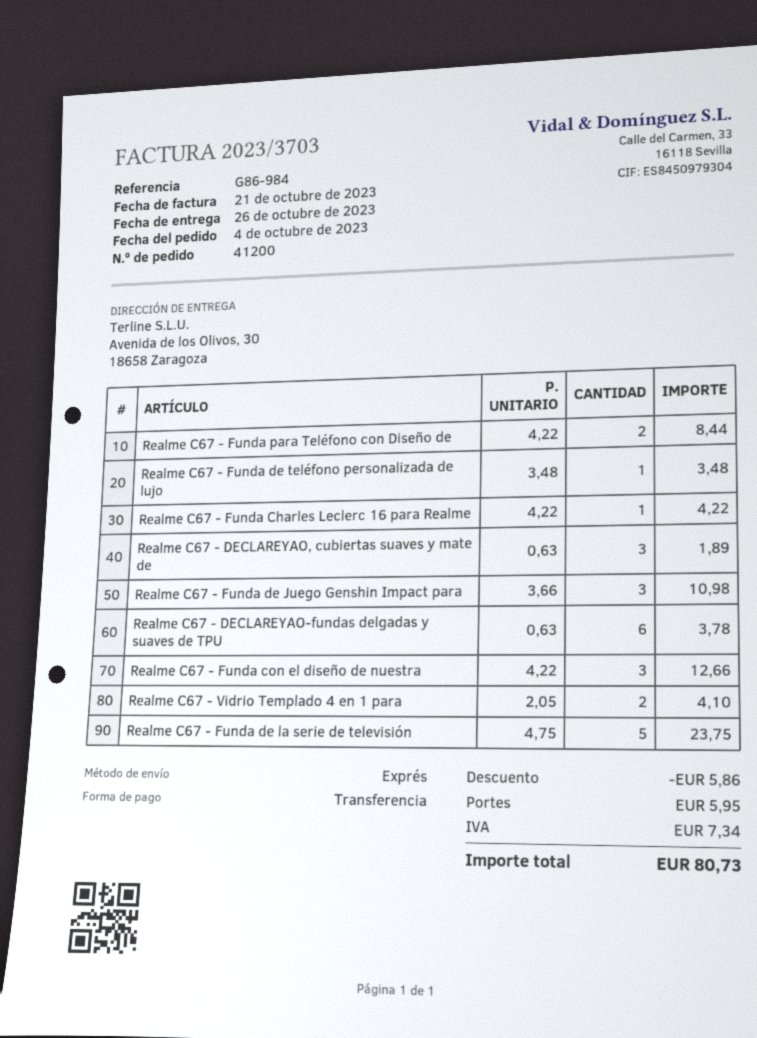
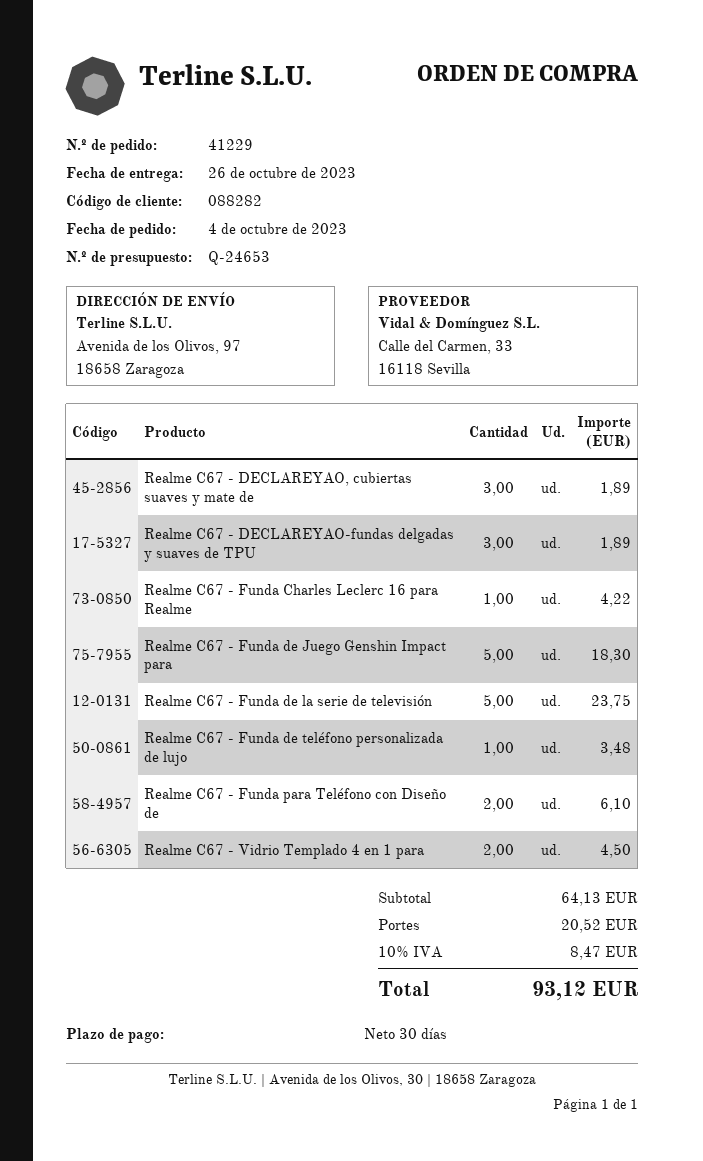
order number: 41200 -> 41229
ship to: Avenida de los Olivos, 30, 18658 Zaragoza -> Avenida de los Olivos, 97, 18658 Zaragoza
Realme C67 - Funda para Teléfono con Diseño de: 2 for 8.44 -> 2 for 6.10
Realme C67 - Funda de Juego Genshin Impact para: 3 for 10.98 -> 5 for 18.30
Realme C67 - DECLAREYAO-fundas delgadas y suaves de TPU: 6 for 3.78 -> 3 for 1.89
Realme C67 - Funda con el diseño de nuestra: 3 for 12.66 -> none
Realme C67 - Vidrio Templado 4 en 1 para: 2 for 4.10 -> 2 for 4.50
discount: 5.86 -> none
shipping: 5.95 -> 20.52
tax: 7.34 -> 8.47
total: 80.73 -> 93.12

